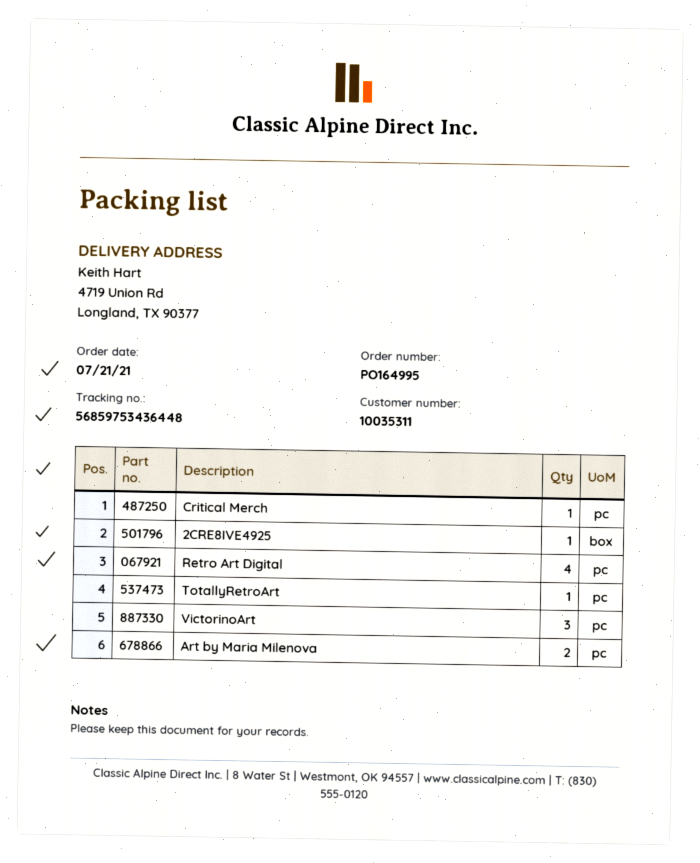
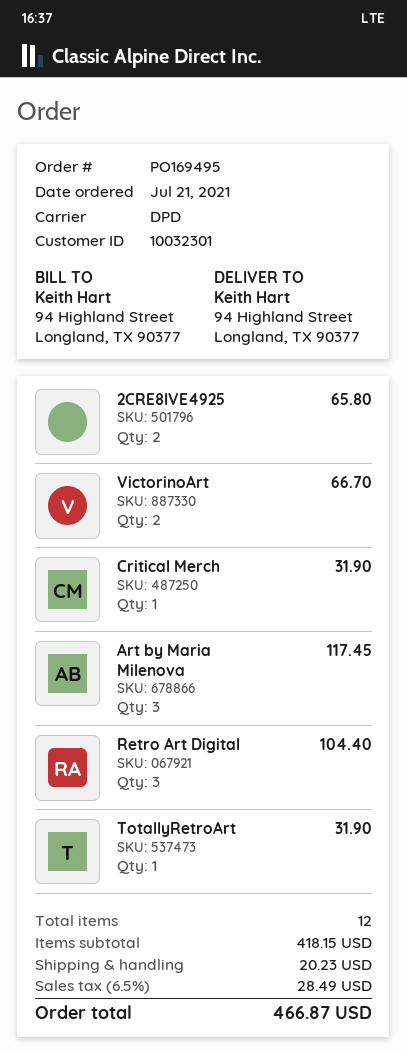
order number: PO164995 -> PO169495
customer number: 10035311 -> 10032301
ship to: 4719 Union Rd, Longland, TX 90377 -> 94 Highland Street, Longland, TX 90377
2CRE8IVE4925: 1 -> 2
Retro Art Digital: 4 -> 3
VictorinoArt: 3 -> 2
Art by Maria Milenova: 2 -> 3

